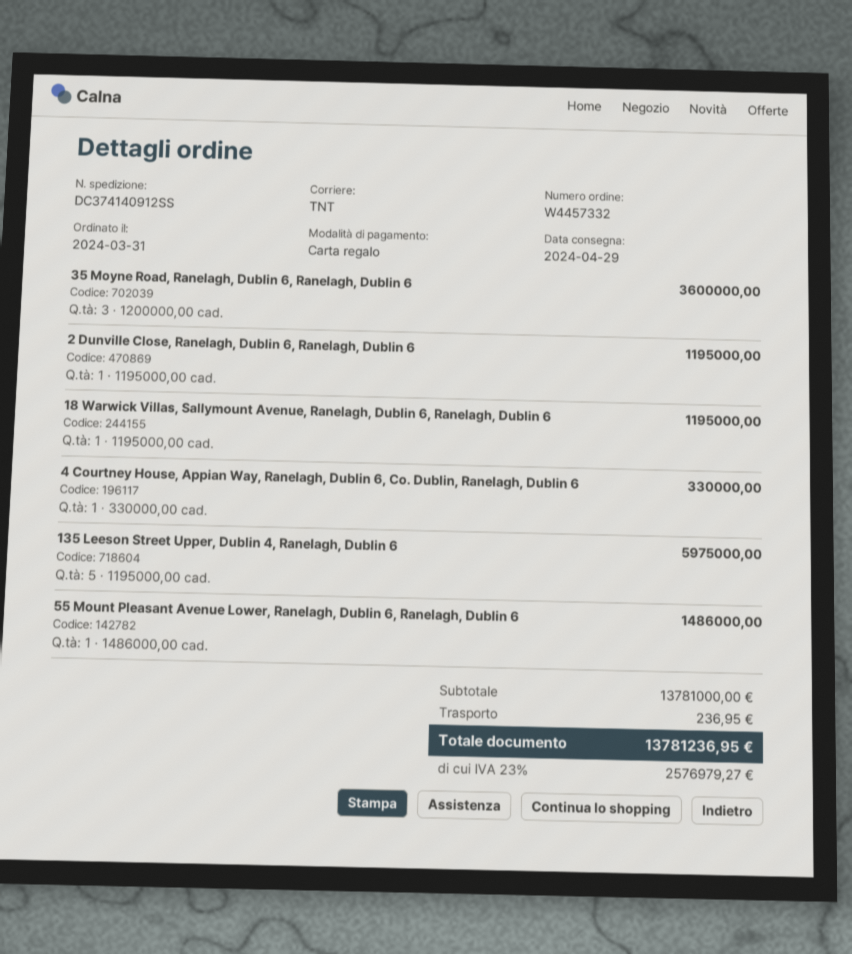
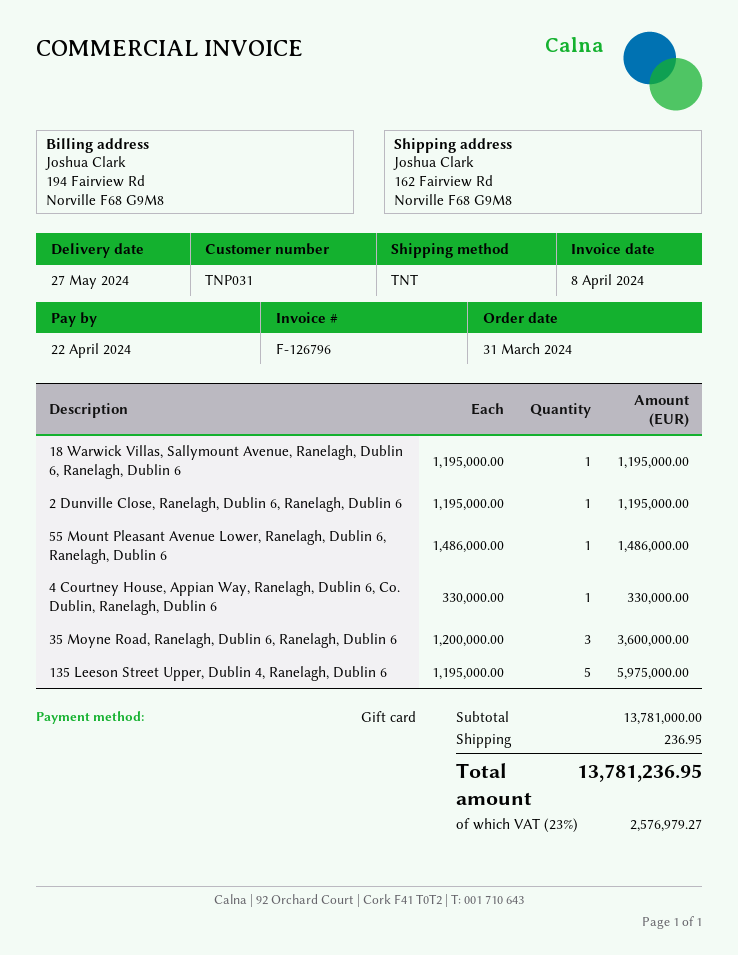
delivery date: 2024-04-29 -> 2024-05-27

